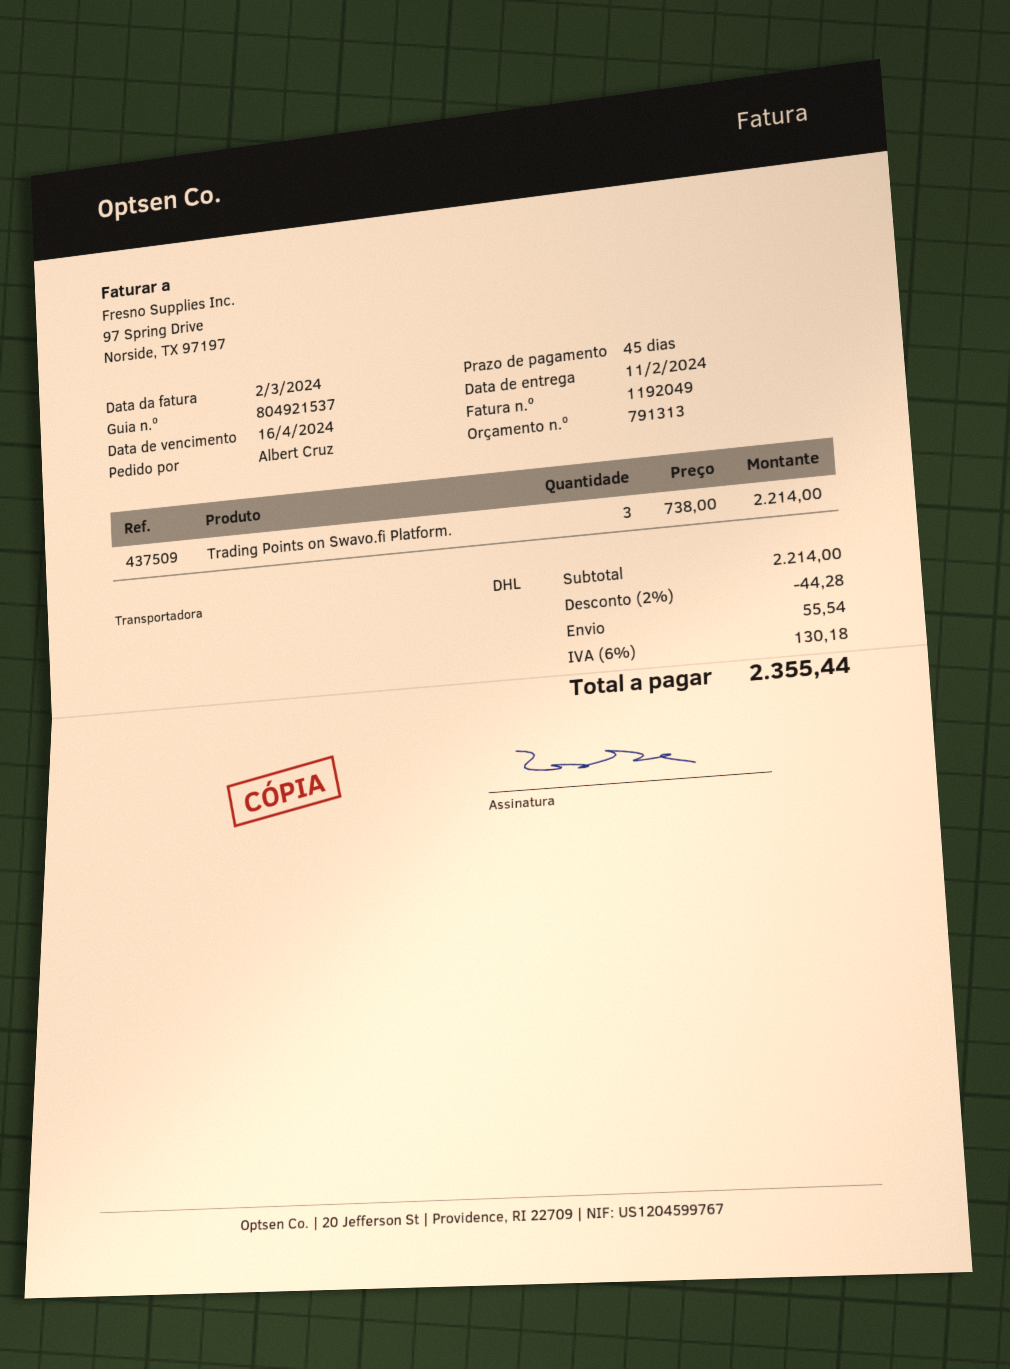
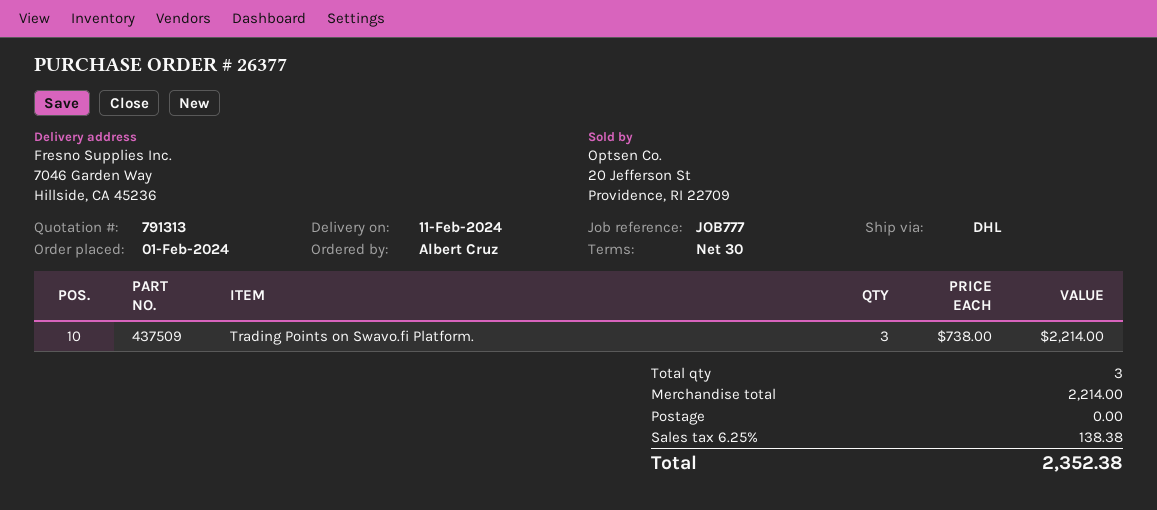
payment terms: 45 days -> 30 days
discount: 2% = 44.28 -> none
shipping: 55.54 -> 0.00
tax: 6% = 130.18 -> 6.25% = 138.38
total: 2355.44 -> 2352.38

